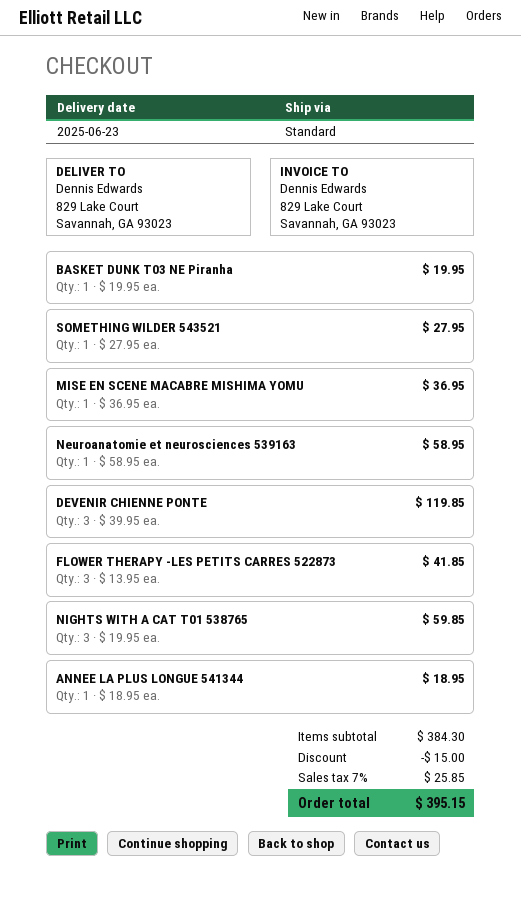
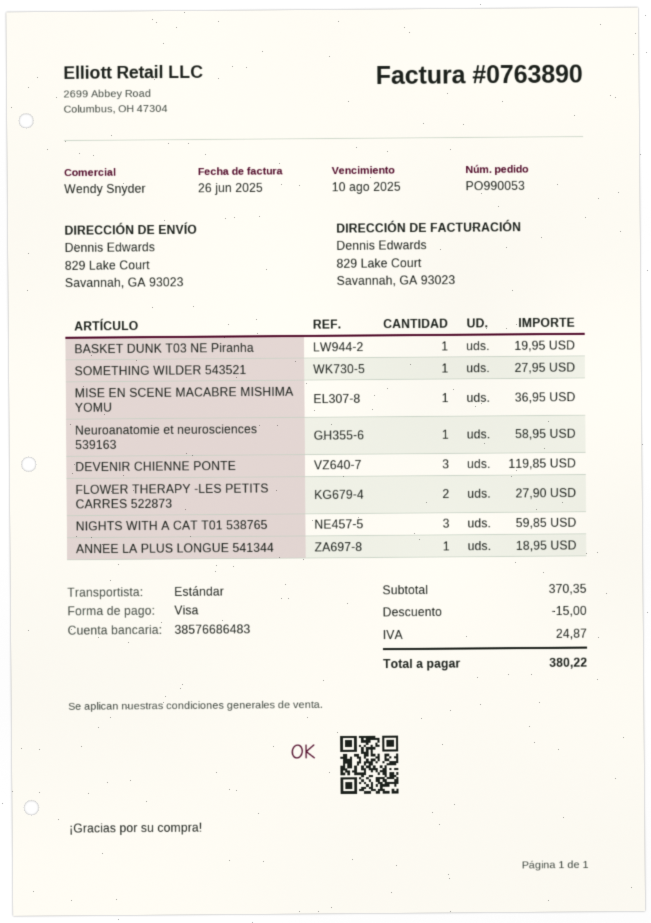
FLOWER THERAPY -LES PETITS CARRES 522873: 3 for 41.85 -> 2 for 27.90
subtotal: 384.30 -> 370.35
tax: 25.85 -> 24.87
total: 395.15 -> 380.22

